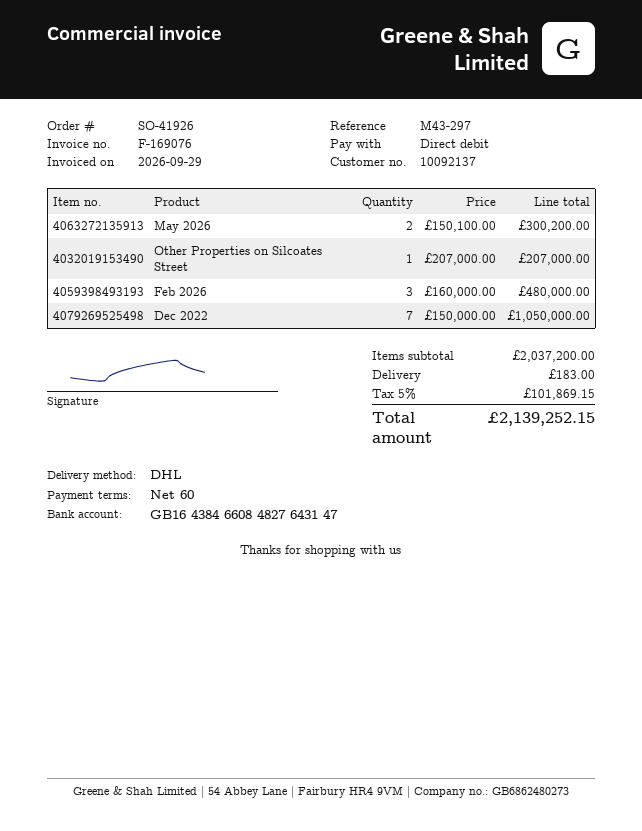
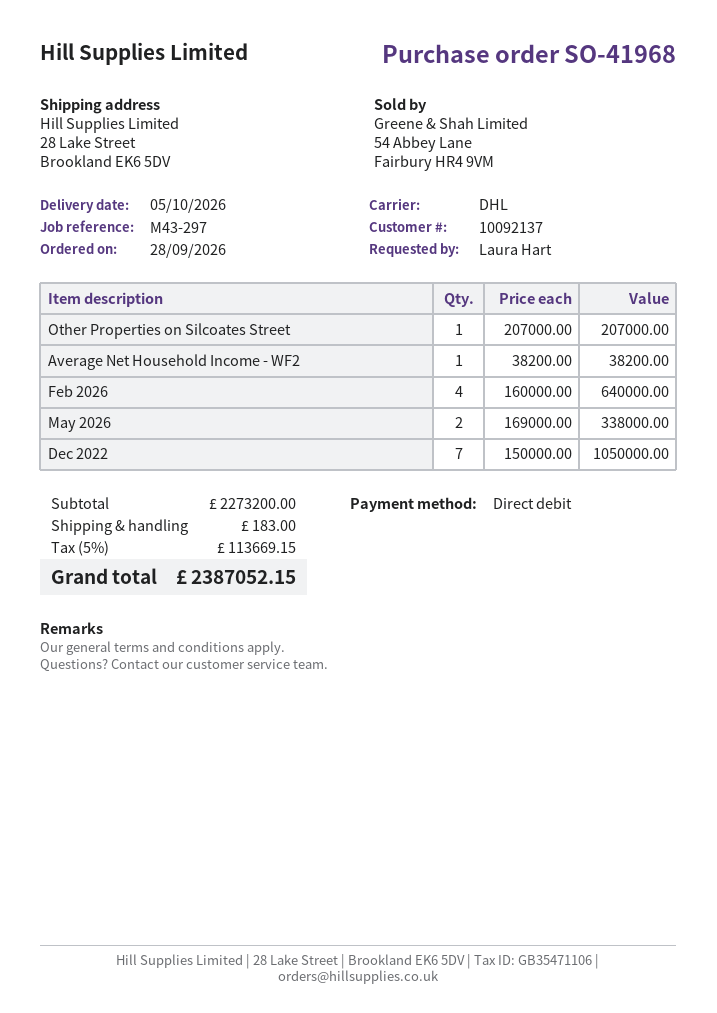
order number: SO-41926 -> SO-41968
May 2026: 2 x 150100.00 = 300200.00 -> 2 x 169000.00 = 338000.00
Feb 2026: 3 x 160000.00 = 480000.00 -> 4 x 160000.00 = 640000.00
Average Net Household Income - WF2: none -> 1 x 38200.00 = 38200.00
subtotal: 2037200.00 -> 2273200.00
tax: 5% = 101869.15 -> 5% = 113669.15
total: 2139252.15 -> 2387052.15

